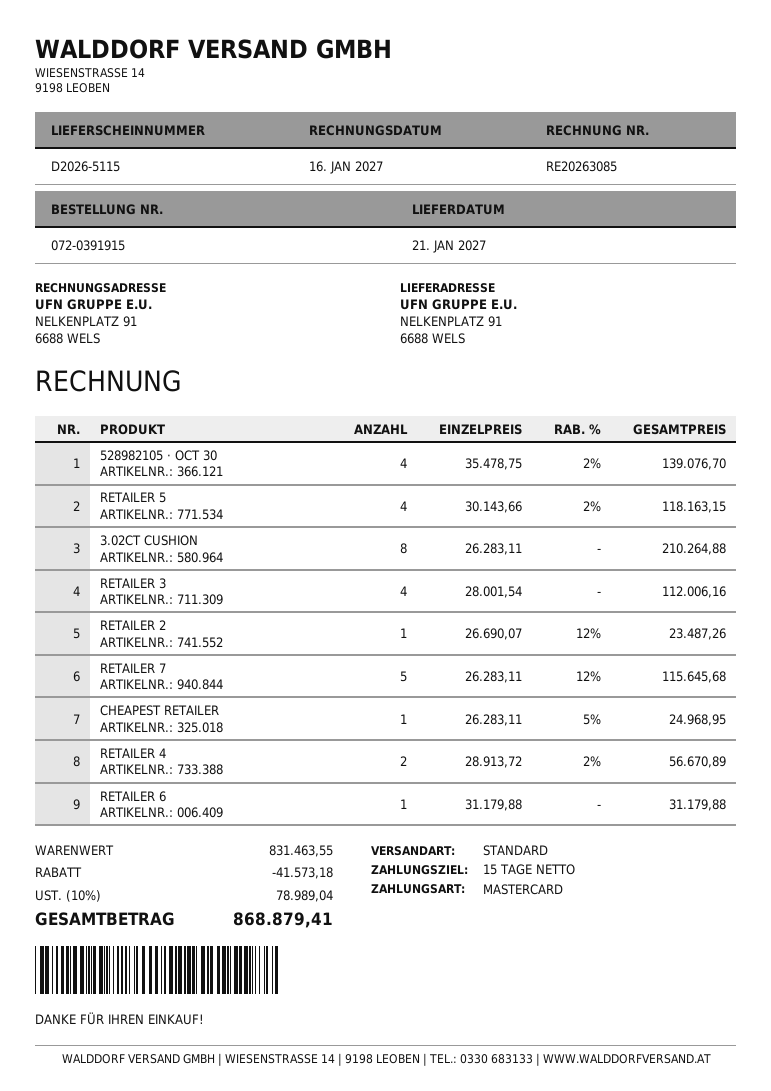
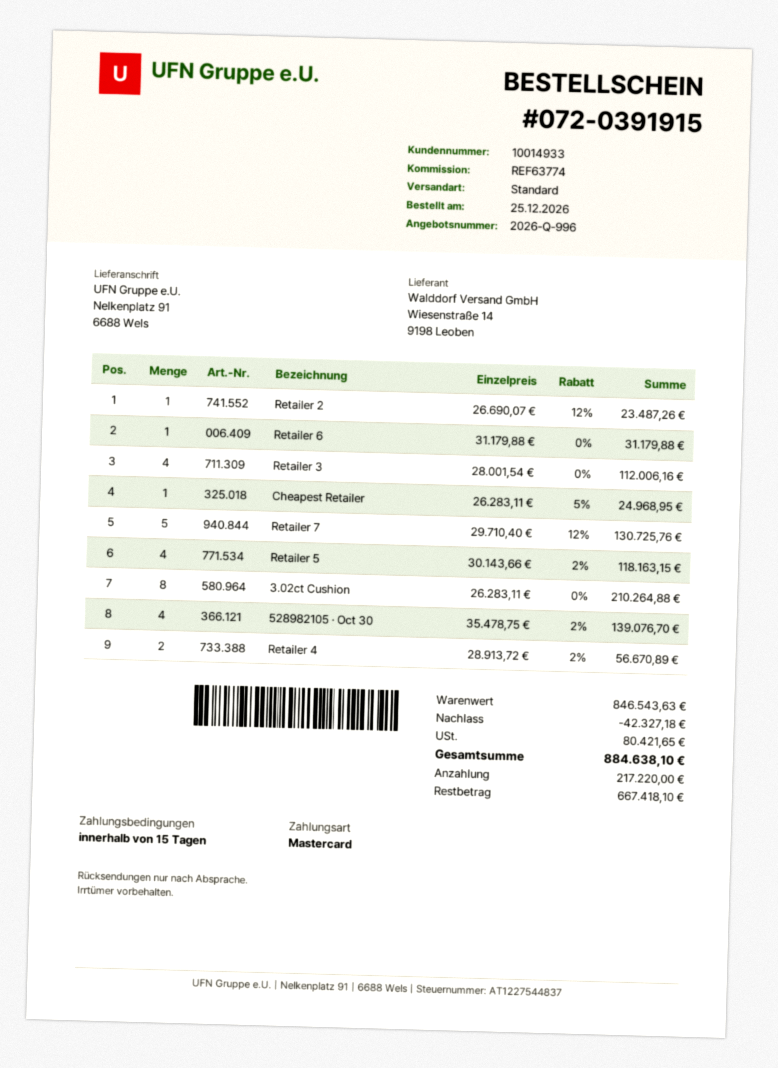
RETAILER 7: 5 x 26283.11 - 12% = 115645.68 -> 5 x 29710.40 - 12% = 130725.76
subtotal: 831463.55 -> 846543.63
discount: 41573.18 -> 42327.18
tax: 78989.04 -> 80421.65
total: 868879.41 -> 884638.10

